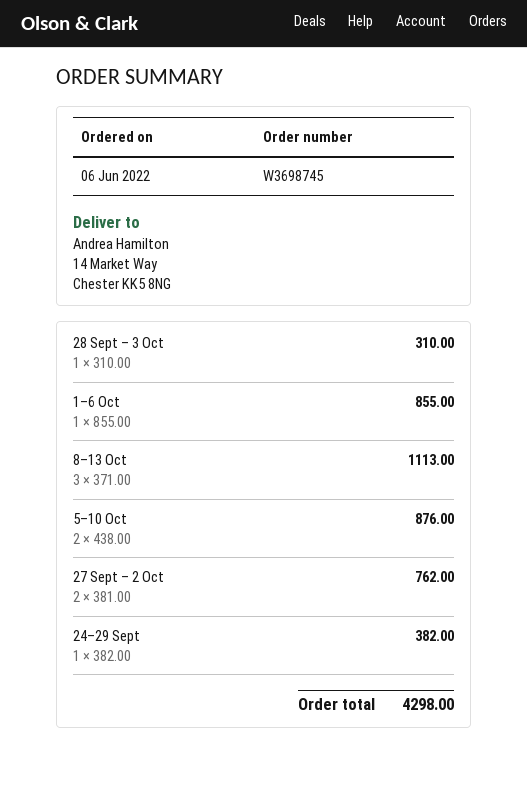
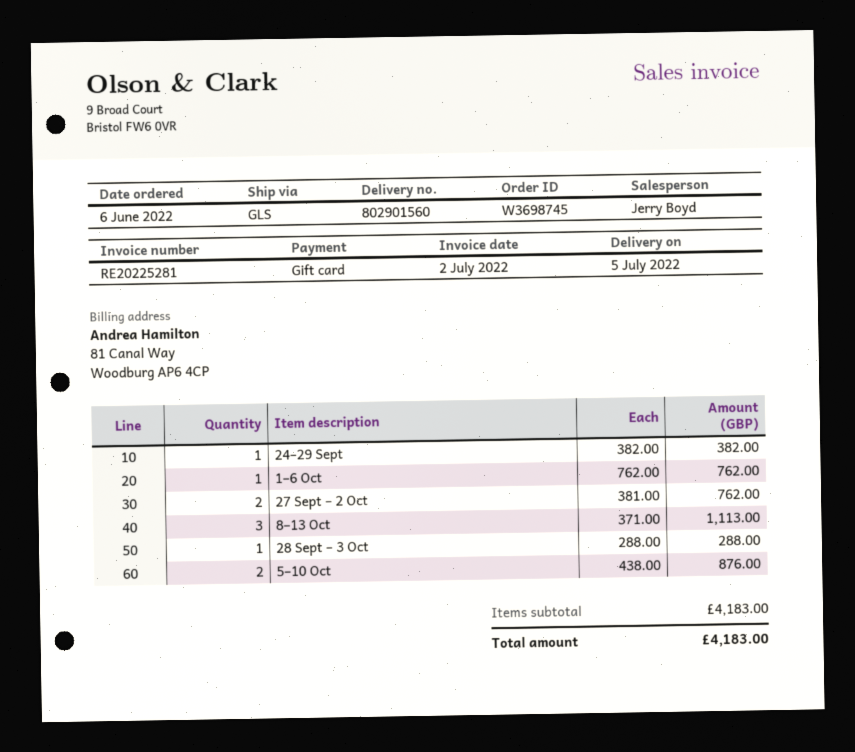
28 Sept – 3 Oct: 1 x 310.00 = 310.00 -> 1 x 288.00 = 288.00
1–6 Oct: 1 x 855.00 = 855.00 -> 1 x 762.00 = 762.00
total: 4298.00 -> 4183.00

